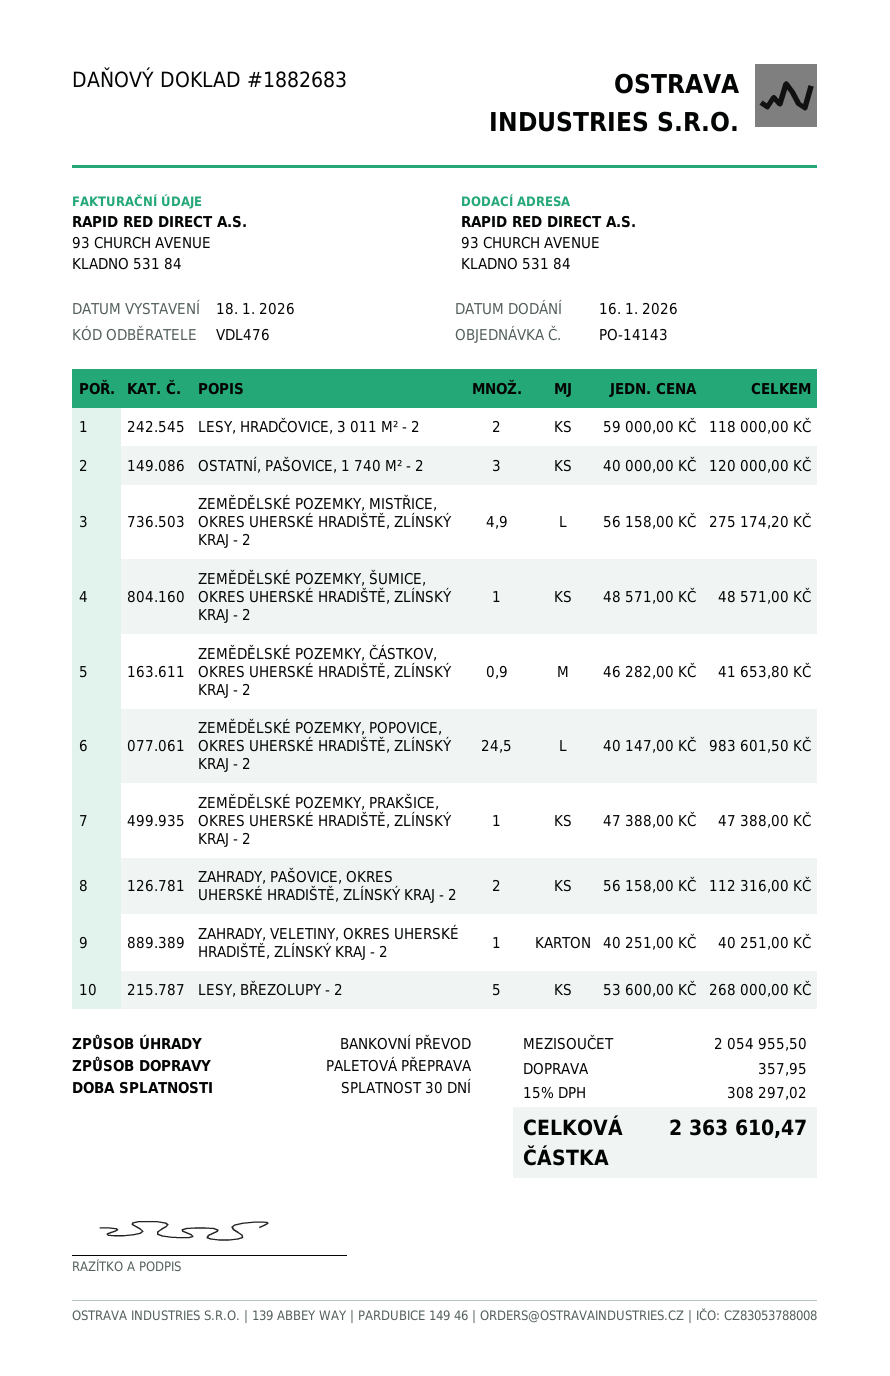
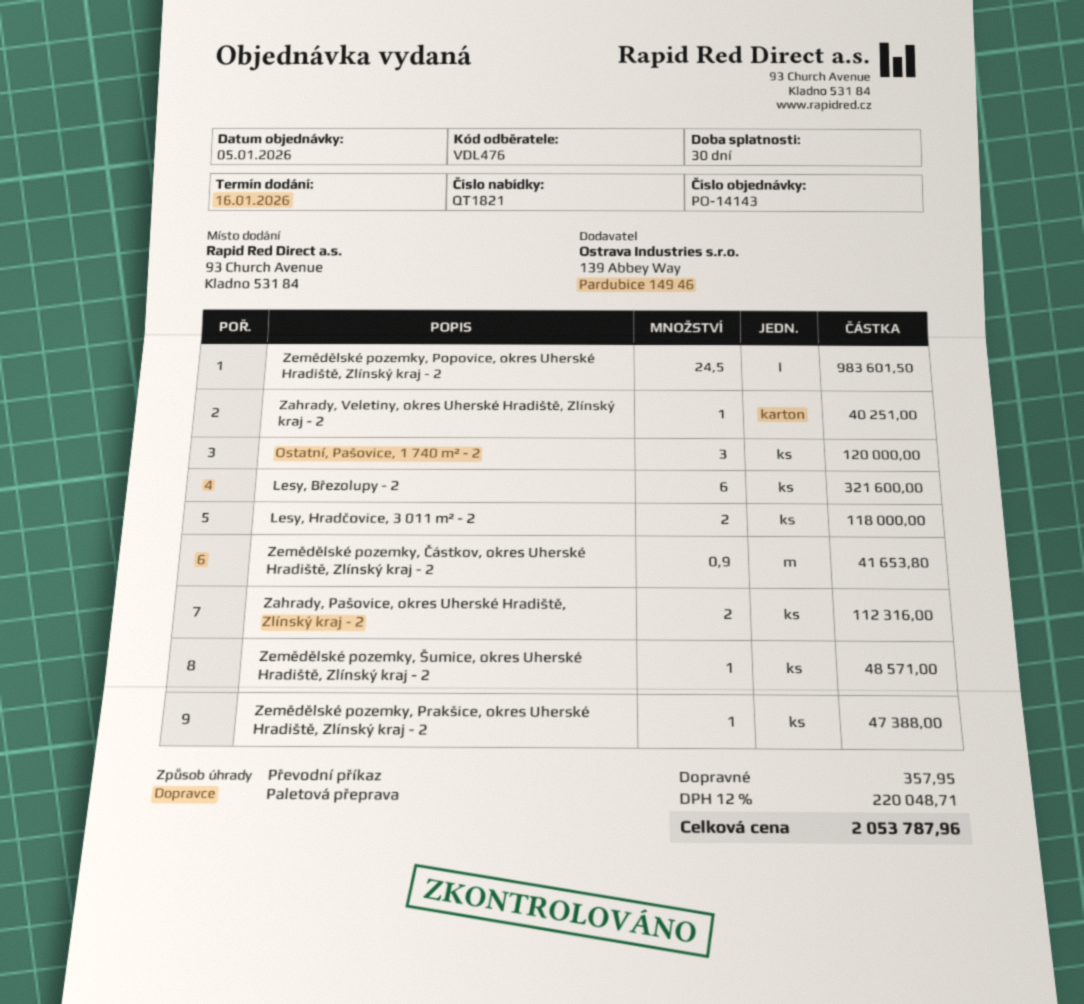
ZEMĚDĚLSKÉ POZEMKY, MISTŘICE, OKRES UHERSKÉ HRADIŠTĚ, ZLÍNSKÝ KRAJ - 2: 4.9 for 275174.20 -> none
LESY, BŘEZOLUPY - 2: 5 for 268000.00 -> 6 for 321600.00
tax: 15% = 308297.02 -> 12% = 220048.71
total: 2363610.47 -> 2053787.96

